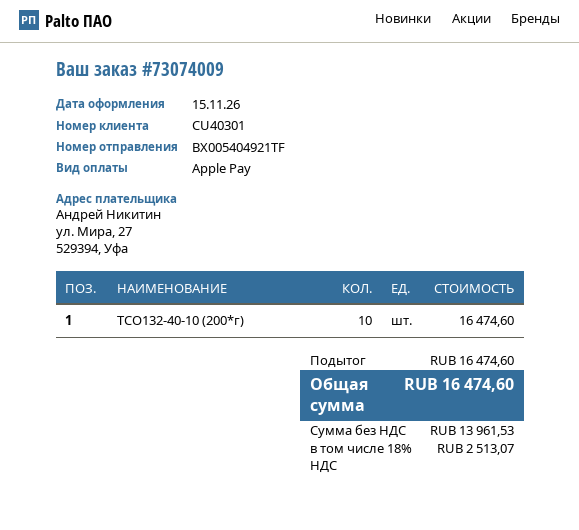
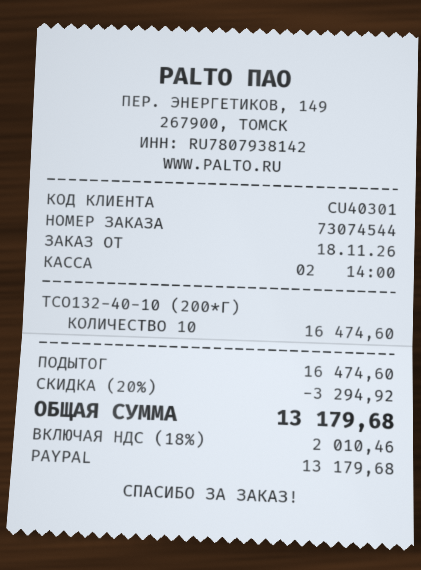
order number: 73074009 -> 73074544
order date: 2026-11-15 -> 2026-11-18
payment method: Apple Pay -> PayPal
discount: none -> 20% = 3294.92
tax: 18% = 2513.07 -> 18% = 2010.46
total: 16474.60 -> 13179.68

